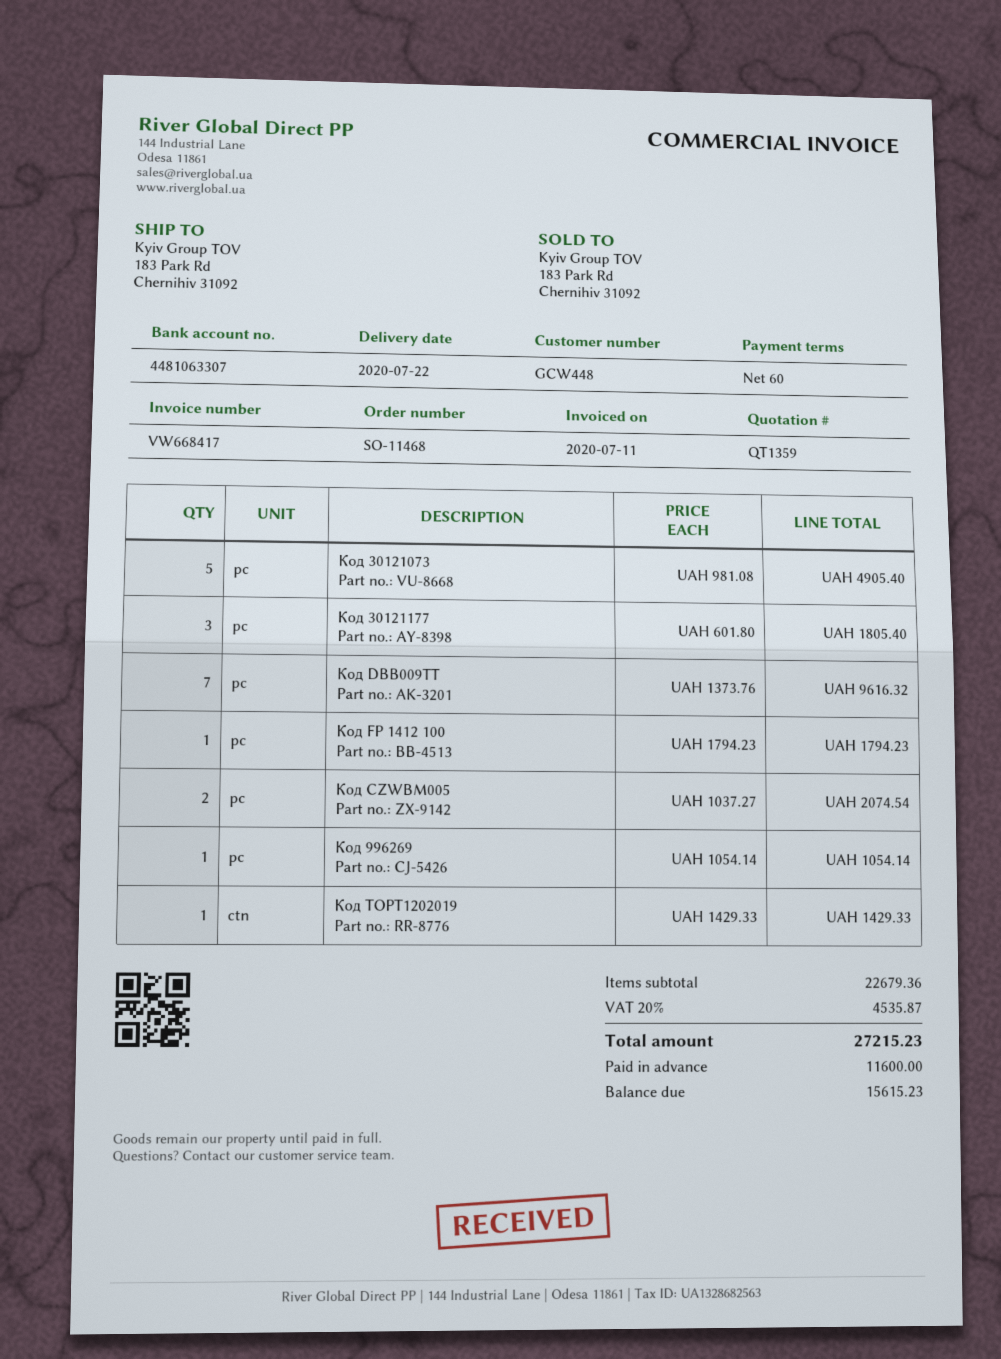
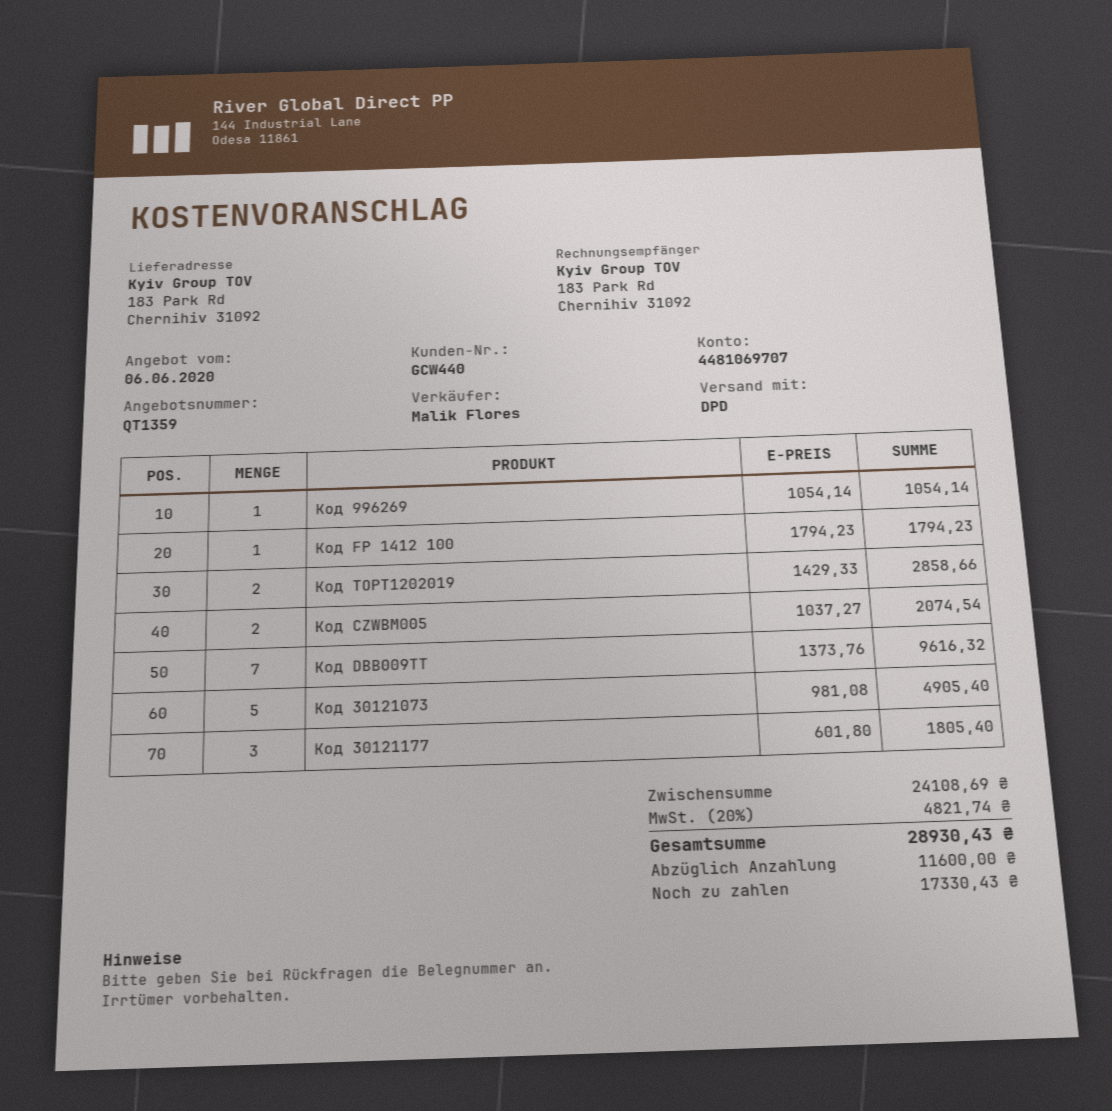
customer number: GCW448 -> GCW440
bank account: 4481063307 -> 4481069707
Код TOPT1202019: 1 x 1429.33 = 1429.33 -> 2 x 1429.33 = 2858.66
subtotal: 22679.36 -> 24108.69
tax: 20% = 4535.87 -> 20% = 4821.74
total: 27215.23 -> 28930.43
balance: 15615.23 -> 17330.43

